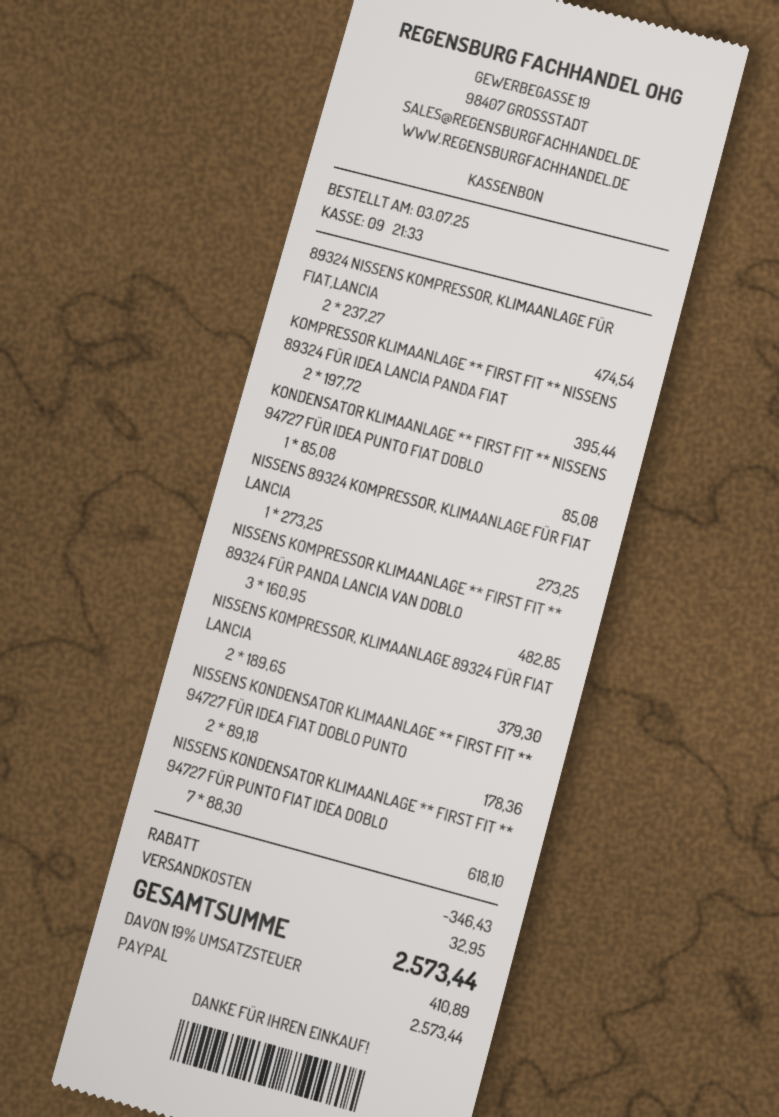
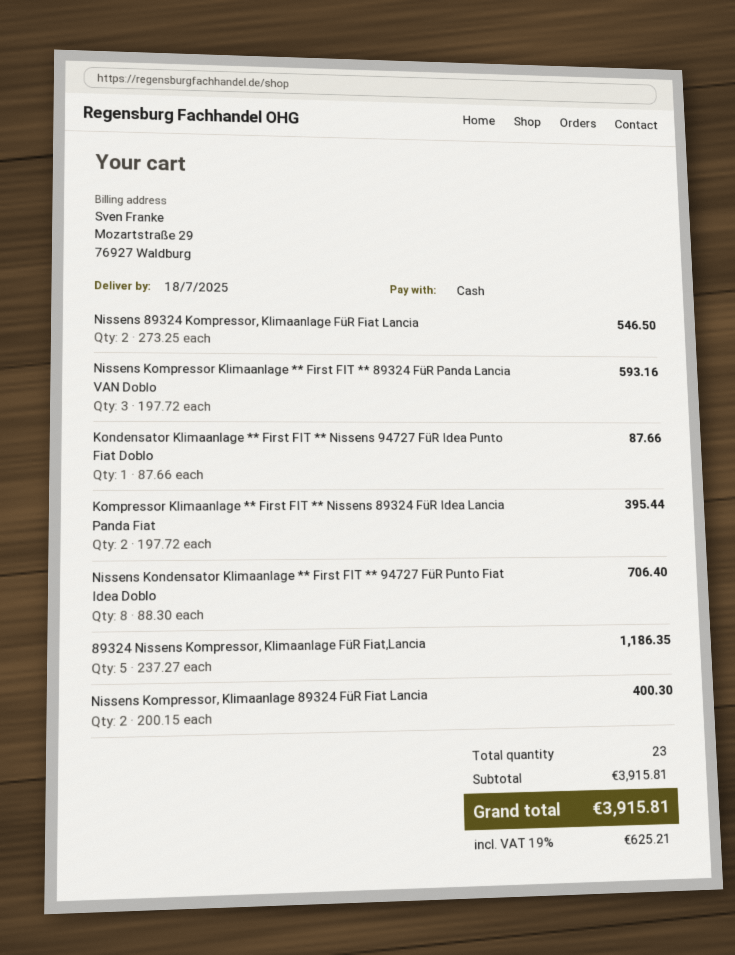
payment method: PayPal -> cash
89324 NISSENS KOMPRESSOR, KLIMAANLAGE FÜR FIAT,LANCIA: 2 x 237.27 = 474.54 -> 5 x 237.27 = 1186.35
KONDENSATOR KLIMAANLAGE ** FIRST FIT ** NISSENS 94727 FÜR IDEA PUNTO FIAT DOBLO: 1 x 85.08 = 85.08 -> 1 x 87.66 = 87.66
NISSENS 89324 KOMPRESSOR, KLIMAANLAGE FÜR FIAT LANCIA: 1 x 273.25 = 273.25 -> 2 x 273.25 = 546.50
NISSENS KOMPRESSOR KLIMAANLAGE ** FIRST FIT ** 89324 FÜR PANDA LANCIA VAN DOBLO: 3 x 160.95 = 482.85 -> 3 x 197.72 = 593.16
NISSENS KOMPRESSOR, KLIMAANLAGE 89324 FÜR FIAT LANCIA: 2 x 189.65 = 379.30 -> 2 x 200.15 = 400.30
NISSENS KONDENSATOR KLIMAANLAGE ** FIRST FIT ** 94727 FÜR IDEA FIAT DOBLO PUNTO: 2 x 89.18 = 178.36 -> none
NISSENS KONDENSATOR KLIMAANLAGE ** FIRST FIT ** 94727 FÜR PUNTO FIAT IDEA DOBLO: 7 x 88.30 = 618.10 -> 8 x 88.30 = 706.40
discount: 346.43 -> none
shipping: 32.95 -> none
tax: 19% = 410.89 -> 19% = 625.21
total: 2573.44 -> 3915.81

